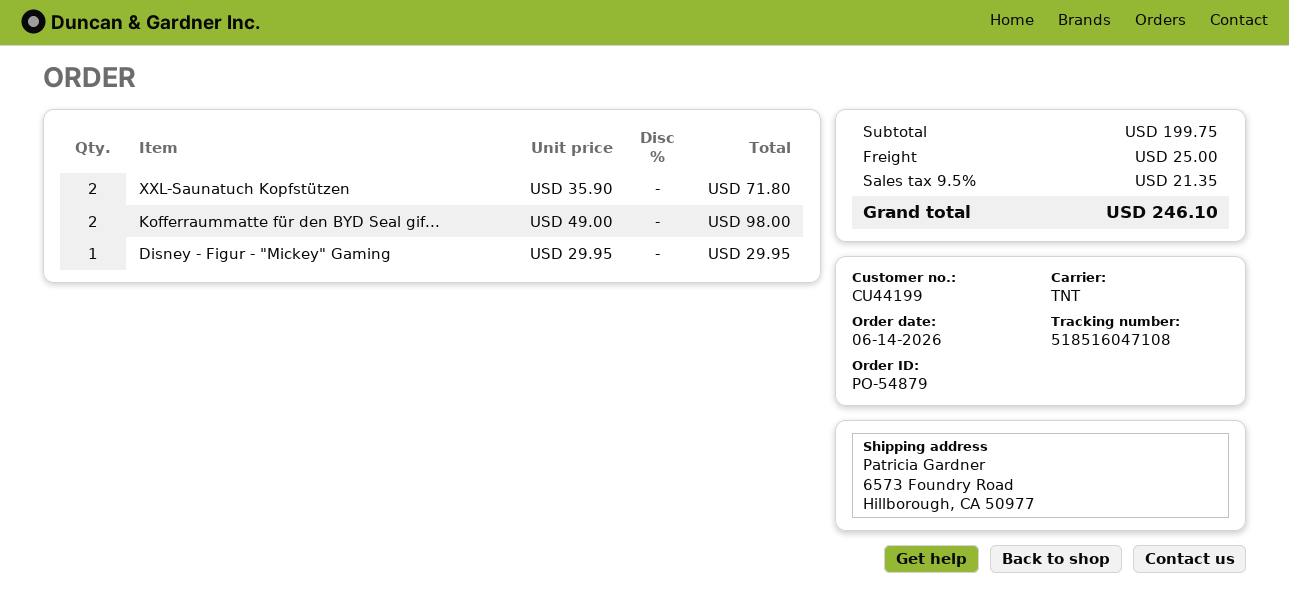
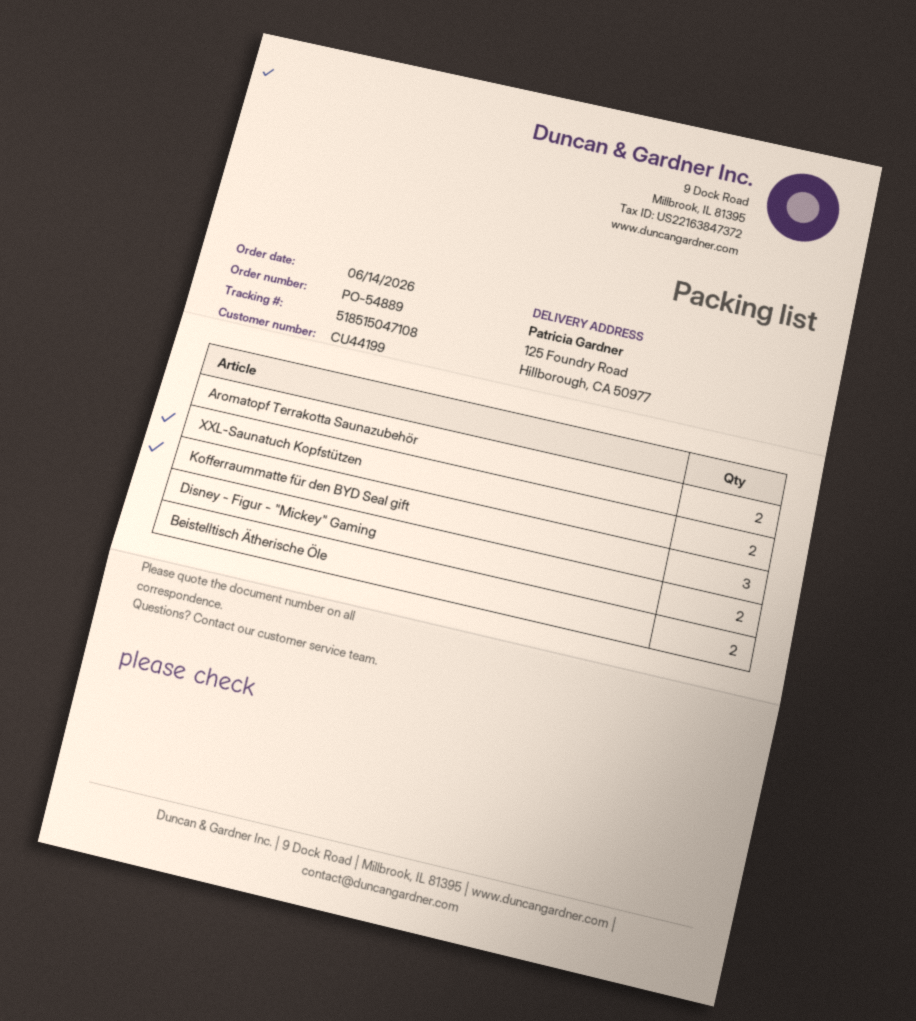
order number: PO-54879 -> PO-54889
tracking number: 518516047108 -> 518515047108
ship to: 6573 Foundry Road, Hillborough, CA 50977 -> 125 Foundry Road, Hillborough, CA 50977
Kofferraummatte für den BYD Seal gif...: 2 -> 3
Disney - Figur - "Mickey" Gaming: 1 -> 2
Aromatopf Terrakotta Saunazubehör: none -> 2
Beistelltisch Ätherische Öle: none -> 2

